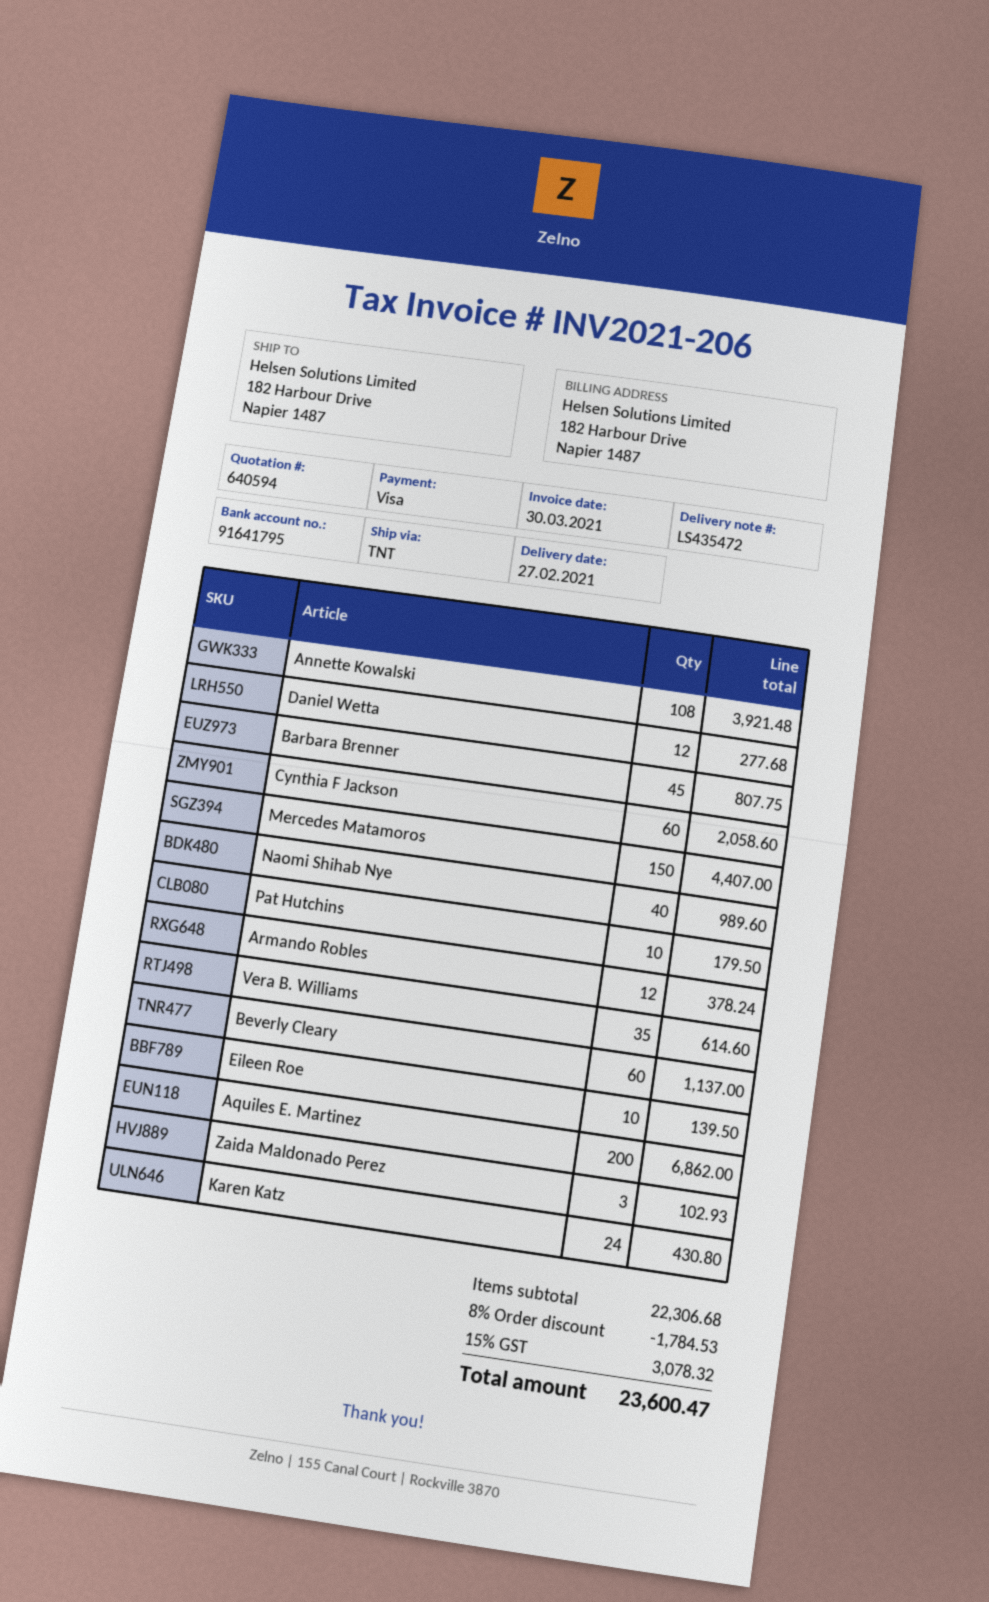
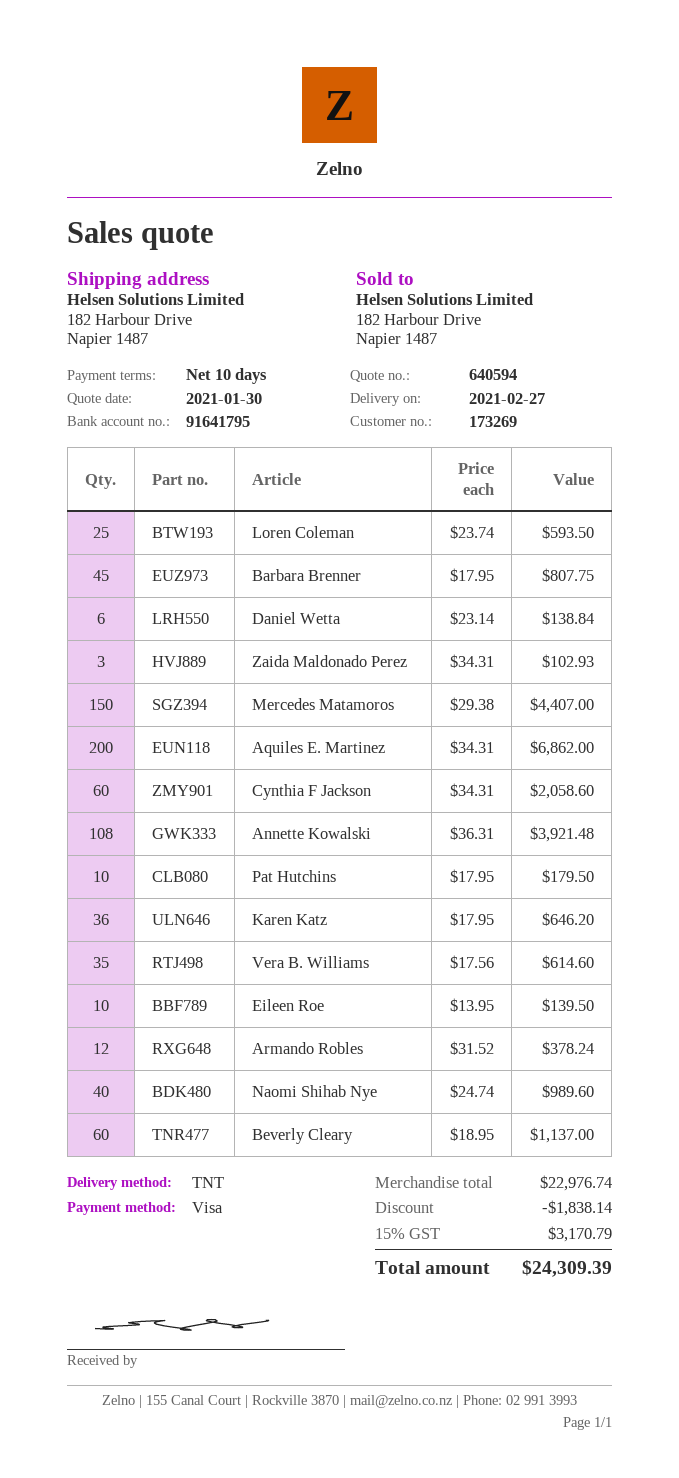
Daniel Wetta: 12 for 277.68 -> 6 for 138.84
Karen Katz: 24 for 430.80 -> 36 for 646.20
Loren Coleman: none -> 25 for 593.50
subtotal: 22306.68 -> 22976.74
discount: 1784.53 -> 1838.14
tax: 15% = 3078.32 -> 15% = 3170.79
total: 23600.47 -> 24309.39

